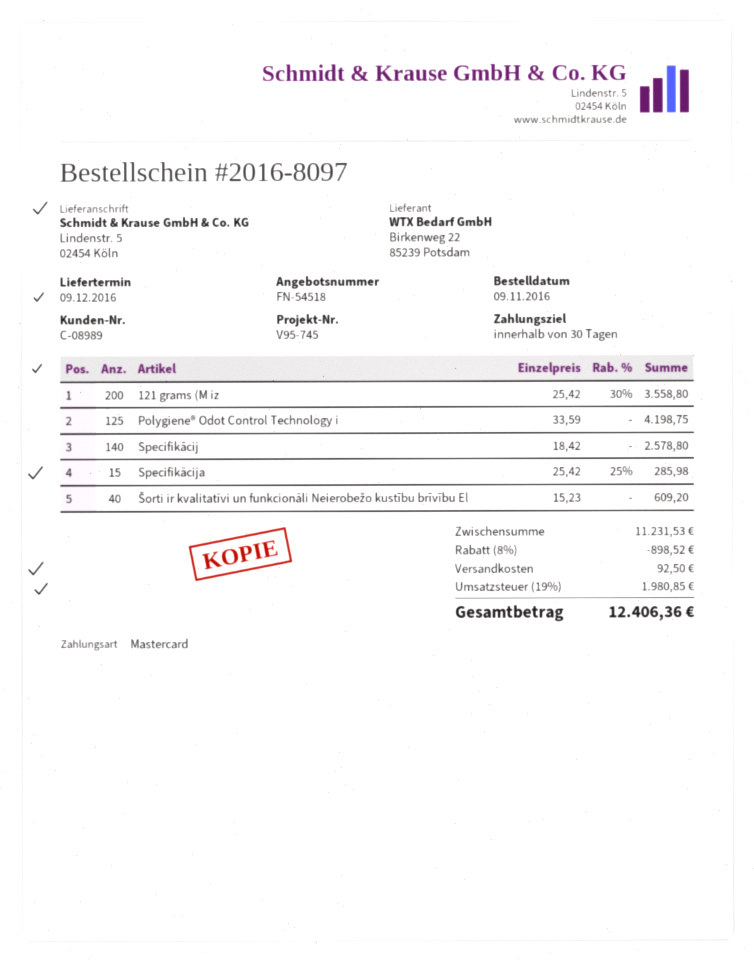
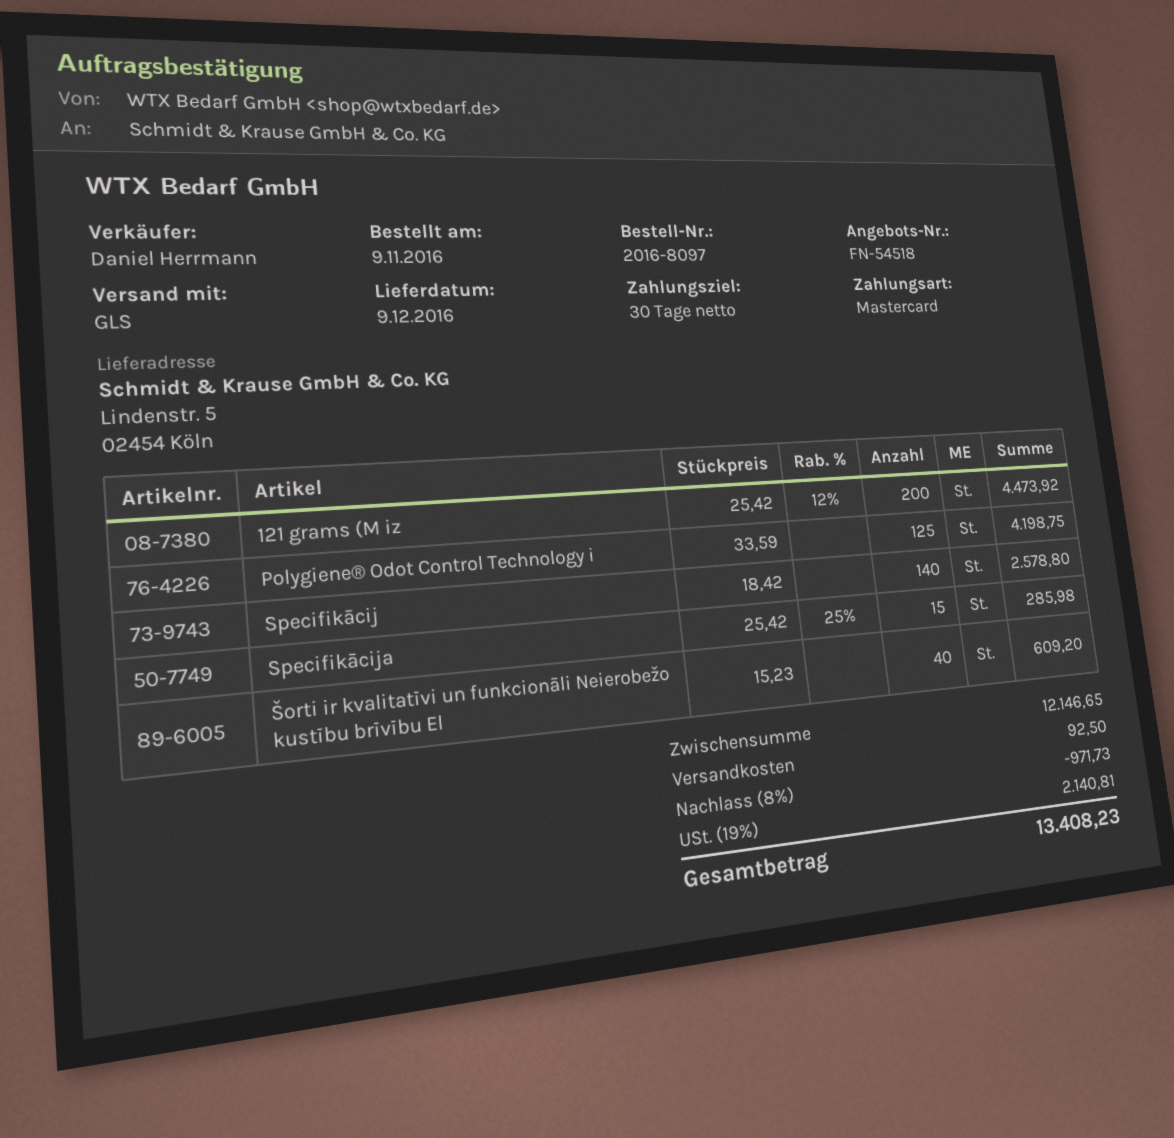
121 grams (M iz: 200 x 25.42 - 30% = 3558.80 -> 200 x 25.42 - 12% = 4473.92
subtotal: 11231.53 -> 12146.65
discount: 8% = 898.52 -> 8% = 971.73
tax: 19% = 1980.85 -> 19% = 2140.81
total: 12406.36 -> 13408.23

